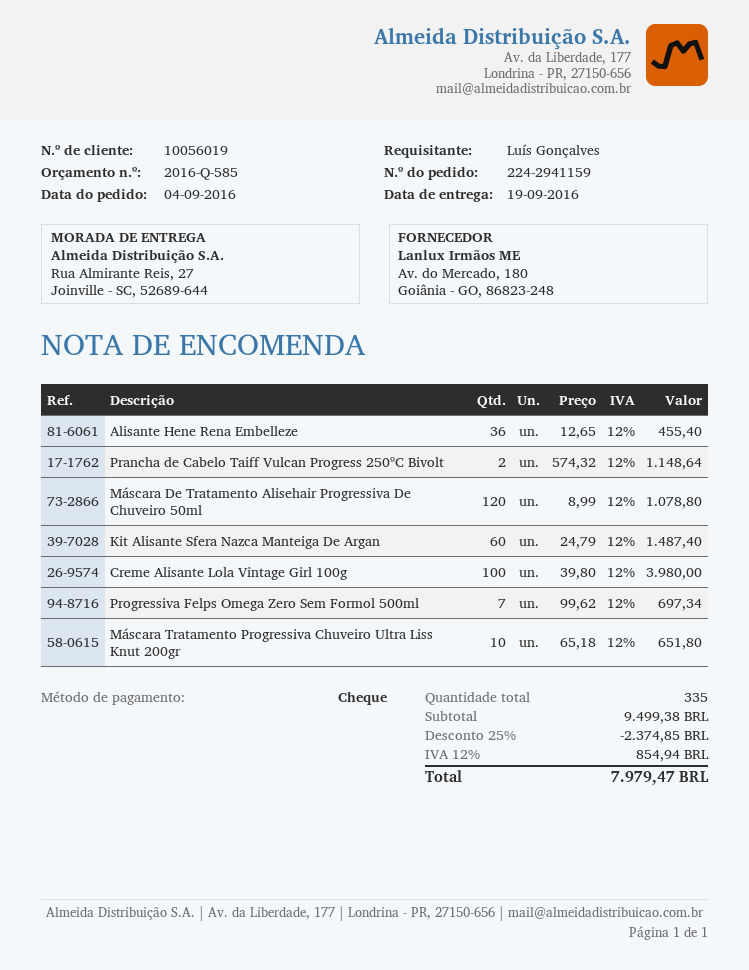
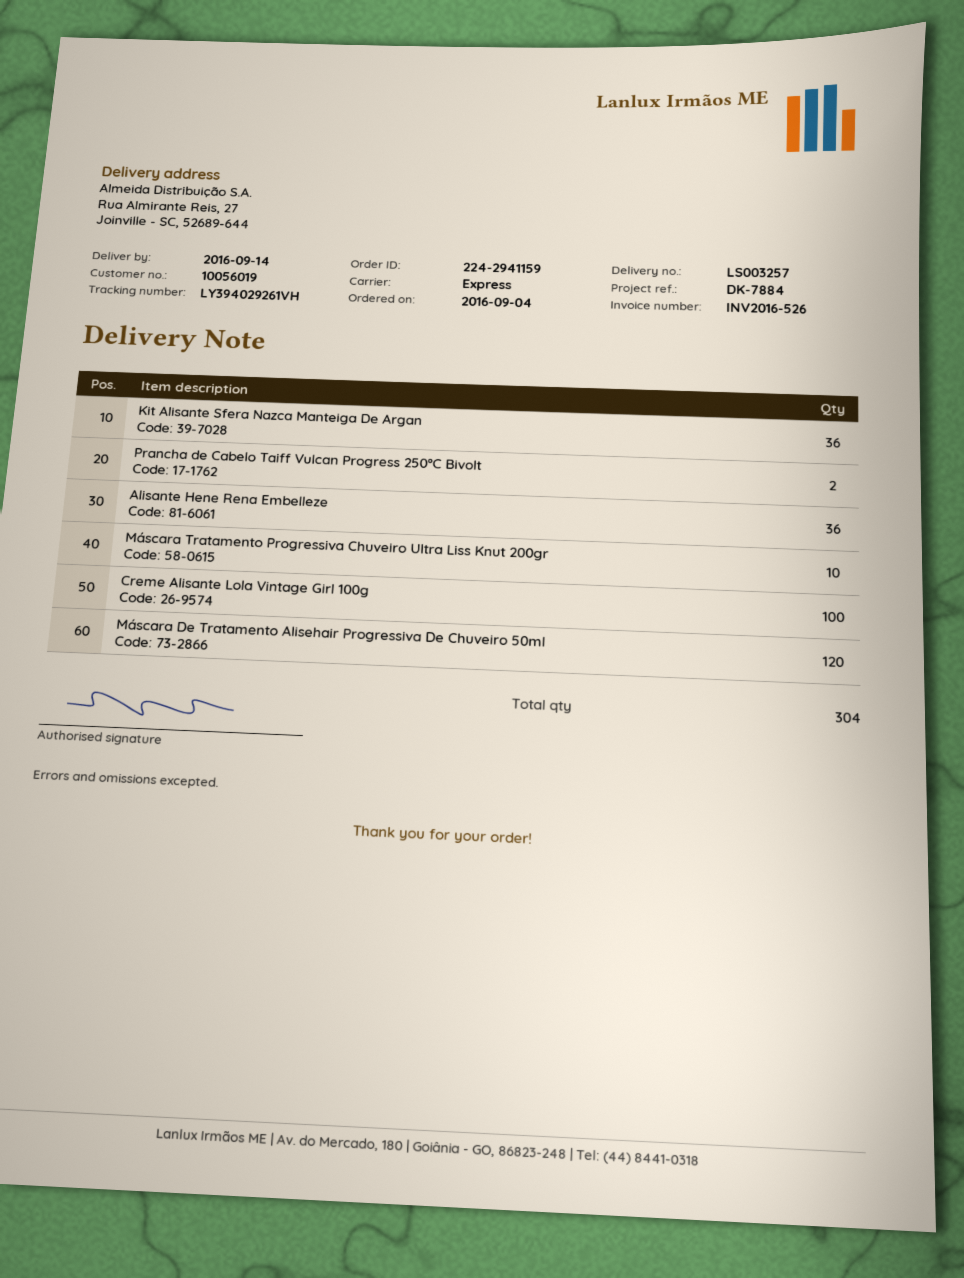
delivery date: 2016-09-19 -> 2016-09-14
Kit Alisante Sfera Nazca Manteiga De Argan: 60 -> 36
Progressiva Felps Omega Zero Sem Formol 500ml: 7 -> none
total quantity: 335 -> 304

